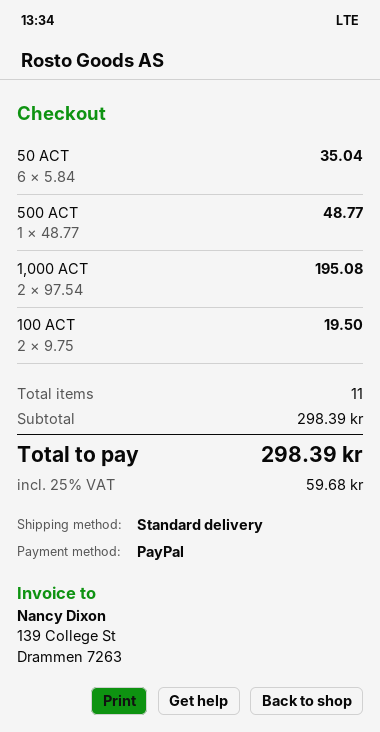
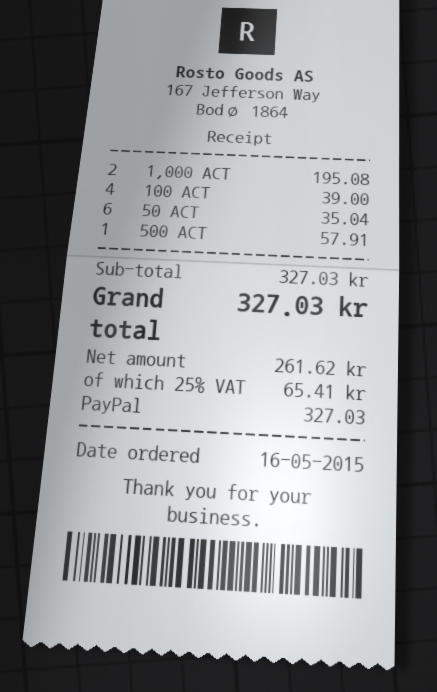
500 ACT: 1 for 48.77 -> 1 for 57.91
100 ACT: 2 for 19.50 -> 4 for 39.00
subtotal: 298.39 -> 327.03
tax: 25% = 59.68 -> 25% = 65.41
total: 298.39 -> 327.03

